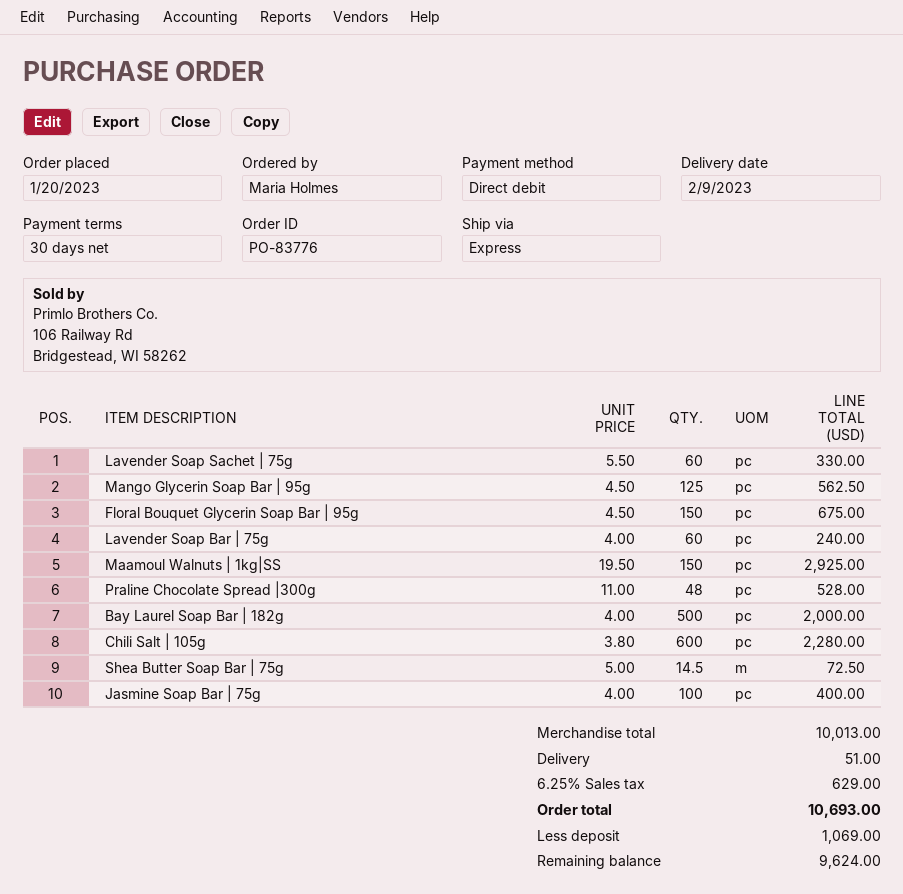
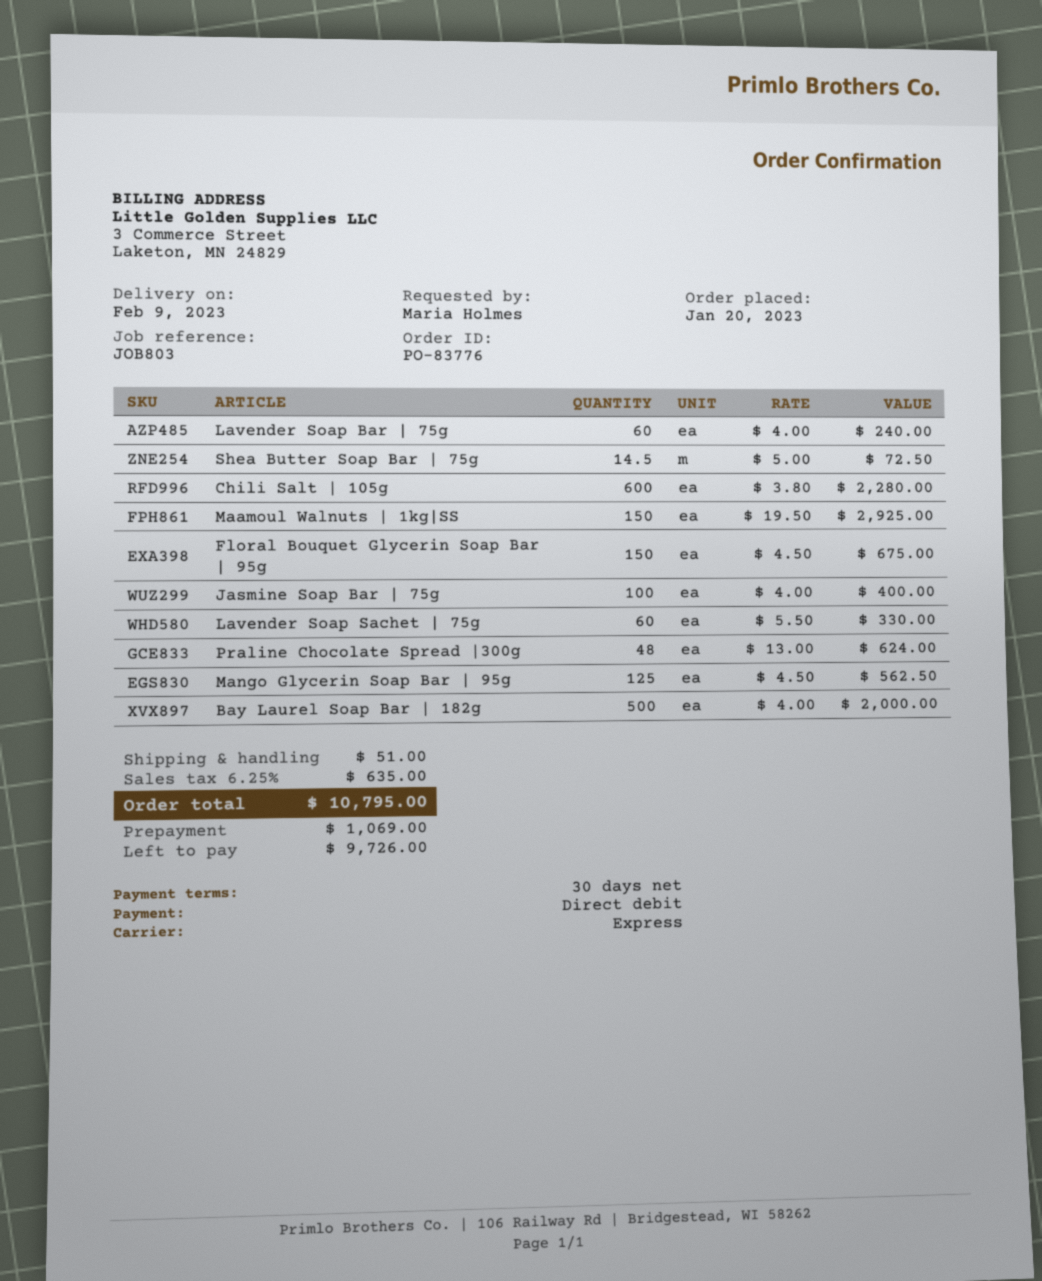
Praline Chocolate Spread |300g: 48 x 11.00 = 528.00 -> 48 x 13.00 = 624.00
tax: 6.25% = 629.00 -> 6.25% = 635.00
total: 10693.00 -> 10795.00
balance: 9624.00 -> 9726.00

